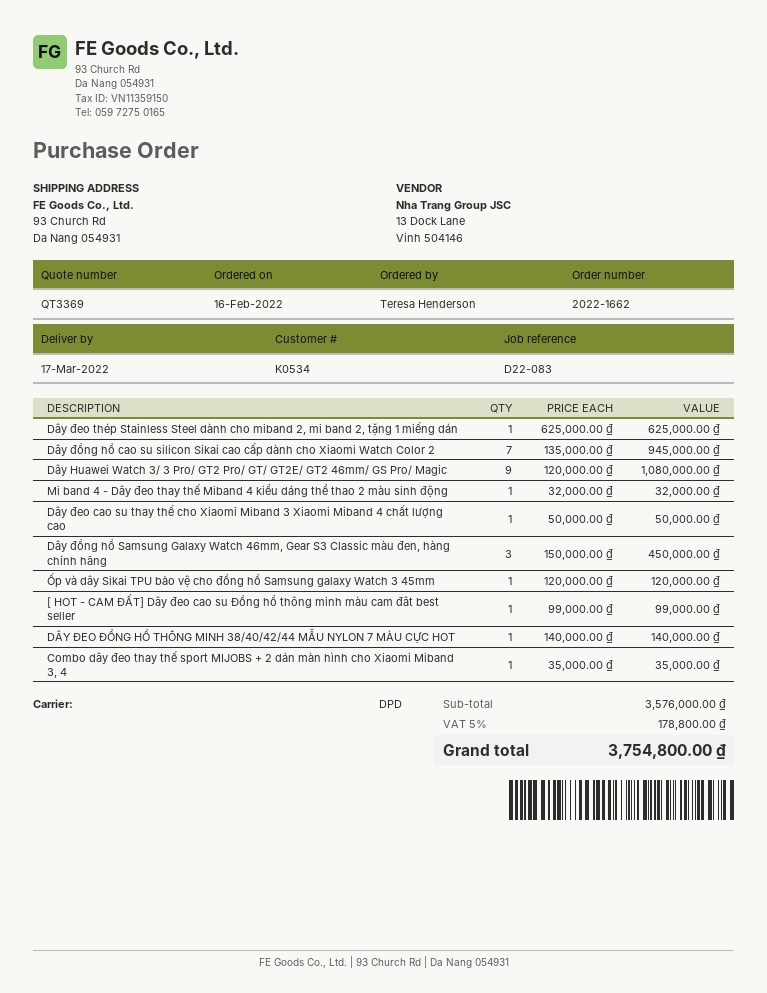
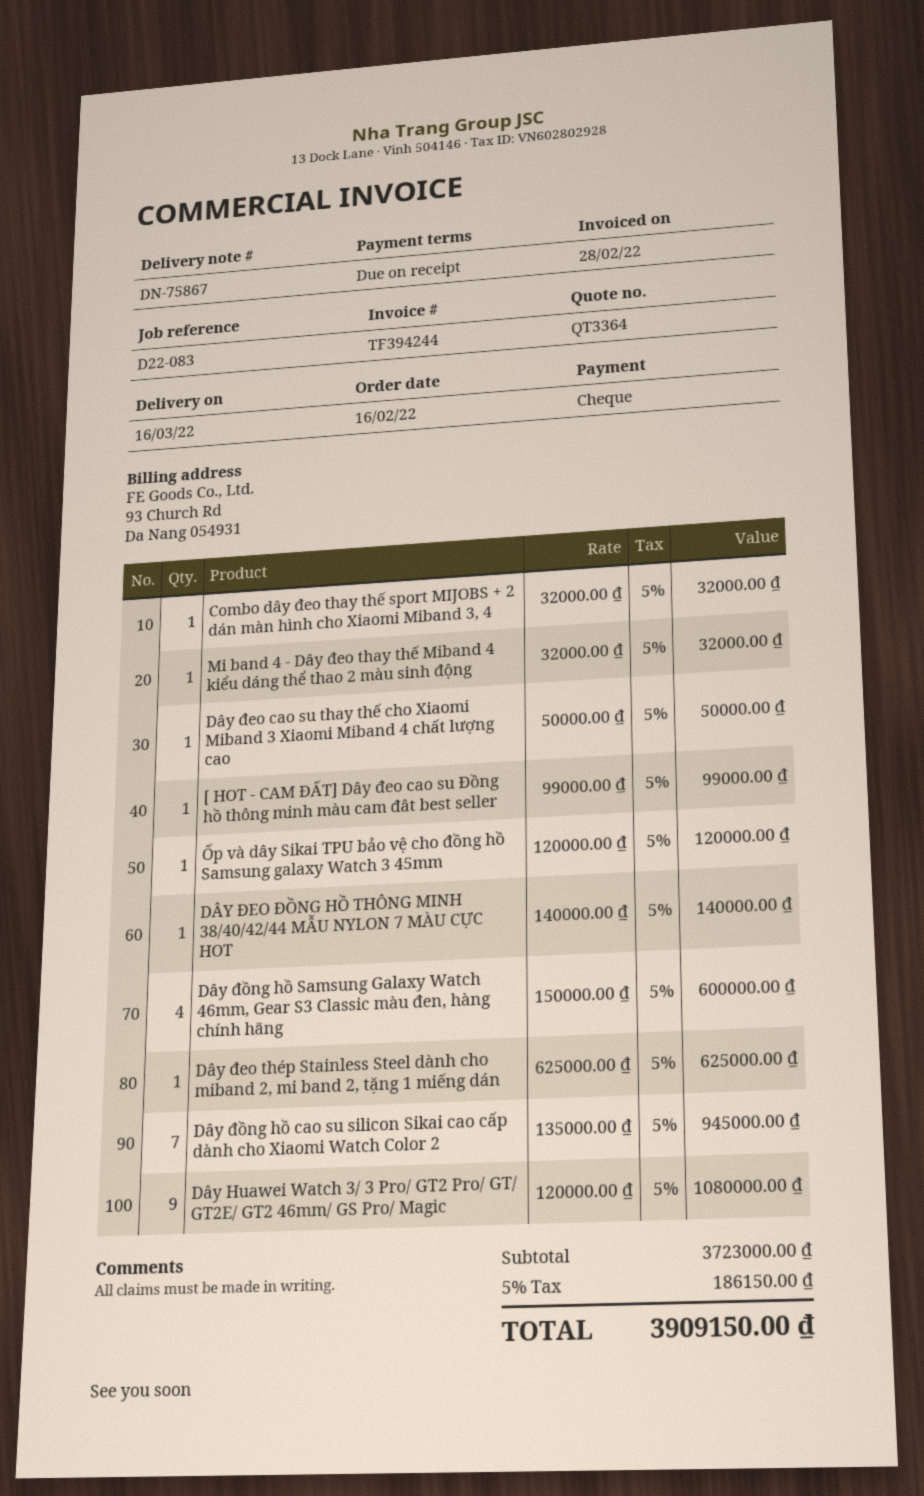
quote number: QT3369 -> QT3364
delivery date: 2022-03-17 -> 2022-03-16
Dây đồng hồ Samsung Galaxy Watch 46mm, Gear S3 Classic màu đen, hàng chính hãng: 3 x 150000.00 = 450000.00 -> 4 x 150000.00 = 600000.00
Combo dây đeo thay thế sport MIJOBS + 2 dán màn hình cho Xiaomi Miband 3, 4: 1 x 35000.00 = 35000.00 -> 1 x 32000.00 = 32000.00
subtotal: 3576000.00 -> 3723000.00
tax: 5% = 178800.00 -> 5% = 186150.00
total: 3754800.00 -> 3909150.00

